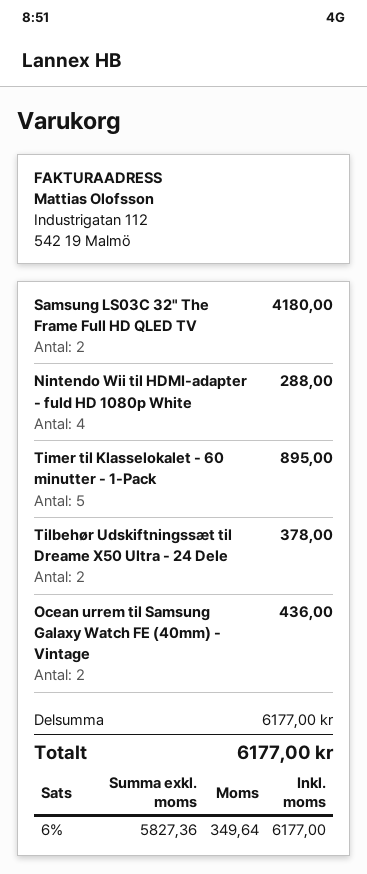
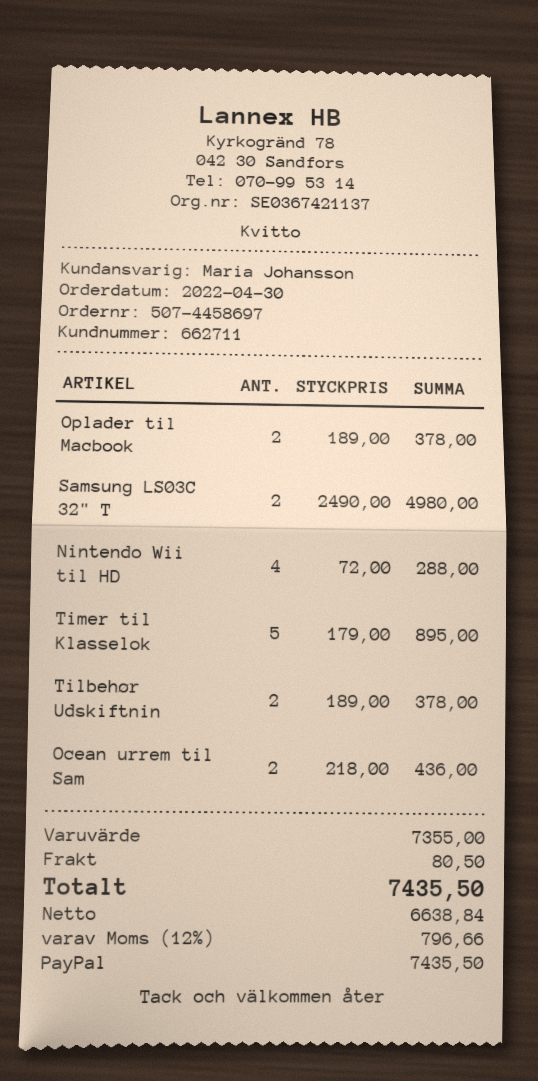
Samsung LS03C 32" The Frame Full HD QLED TV: 2 for 4180.00 -> 2 for 4980.00
Oplader til Macbook: none -> 2 for 378.00
subtotal: 6177.00 -> 7355.00
shipping: none -> 80.50
net: 5827.36 -> 6638.84
tax: 6% = 349.64 -> 12% = 796.66
total: 6177.00 -> 7435.50

